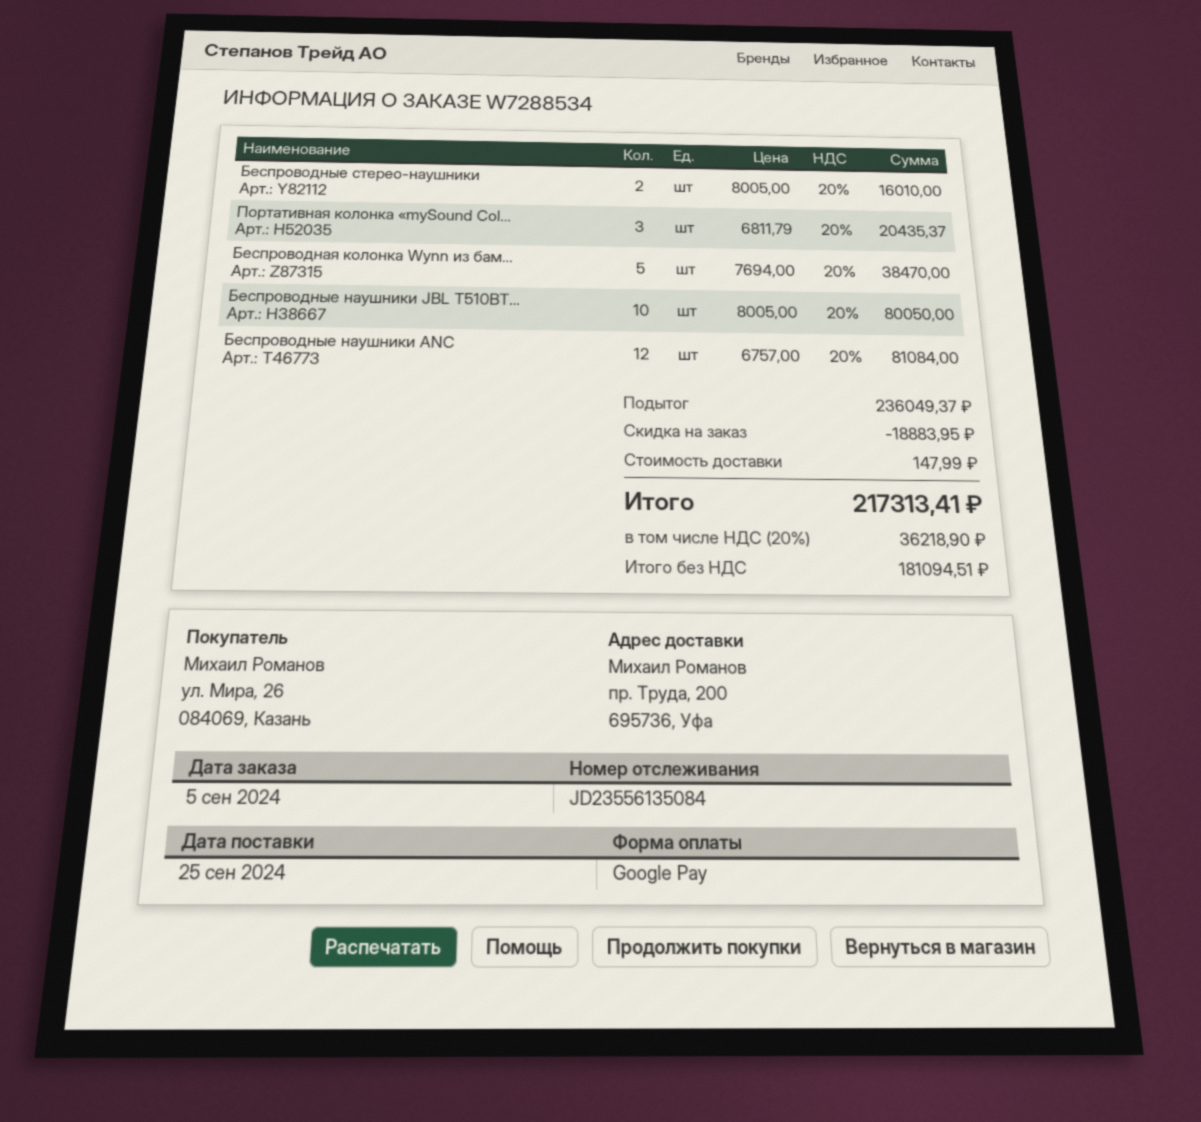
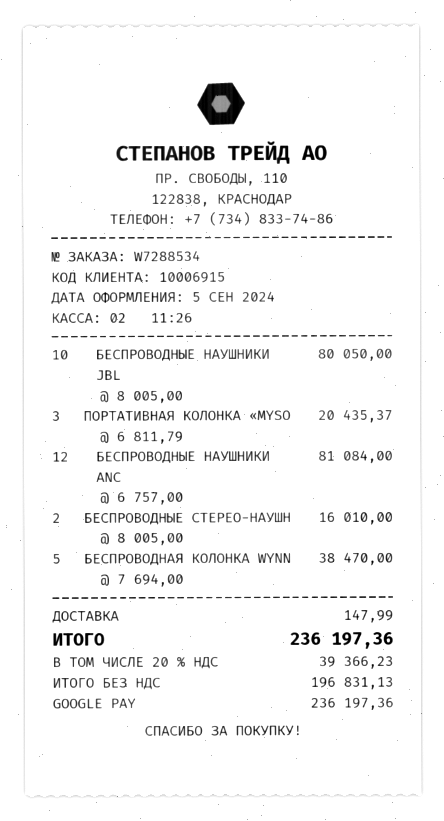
discount: 18883.95 -> none
net: 181094.51 -> 196831.13
tax: 20% = 36218.90 -> 20% = 39366.23
total: 217313.41 -> 236197.36

